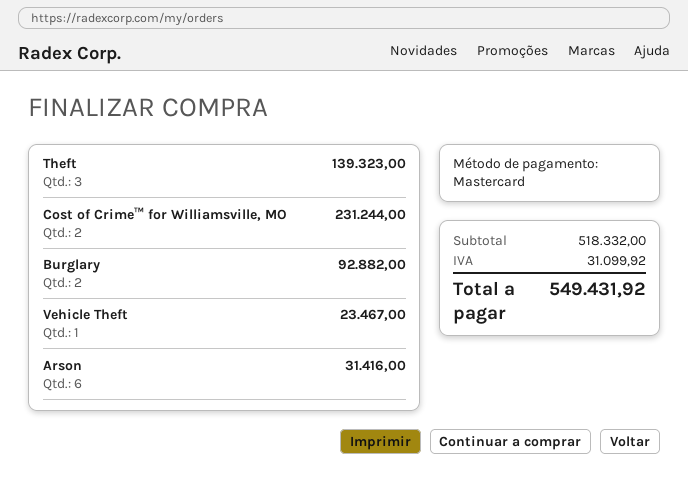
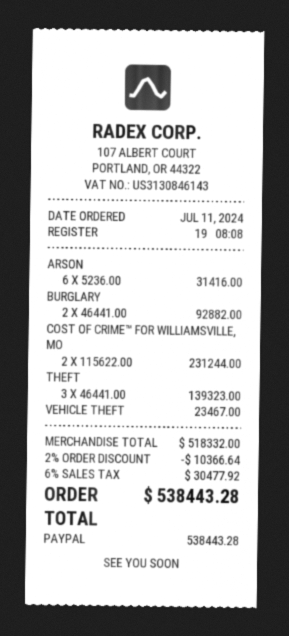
payment method: Mastercard -> PayPal
discount: none -> 2% = 10366.64
tax: 31099.92 -> 30477.92
total: 549431.92 -> 538443.28

